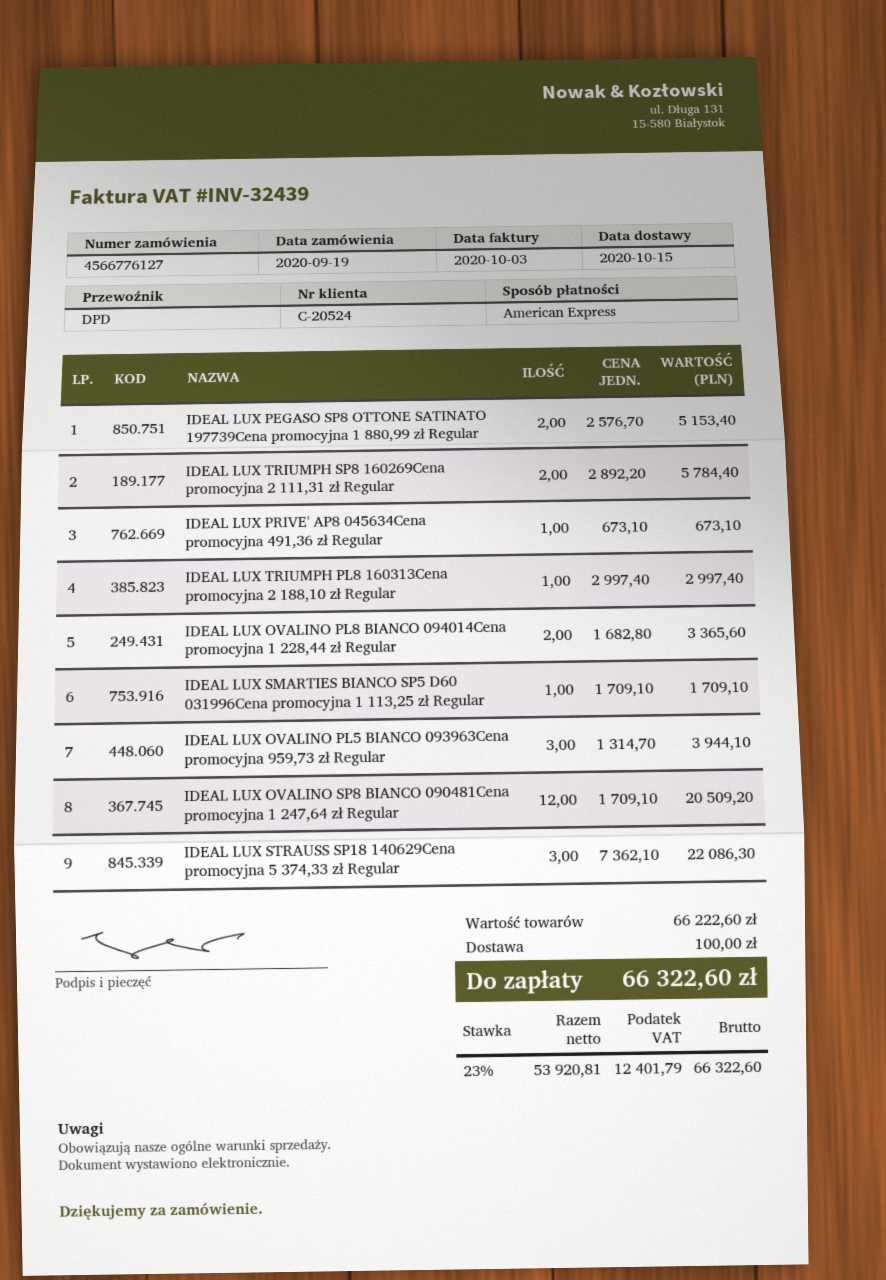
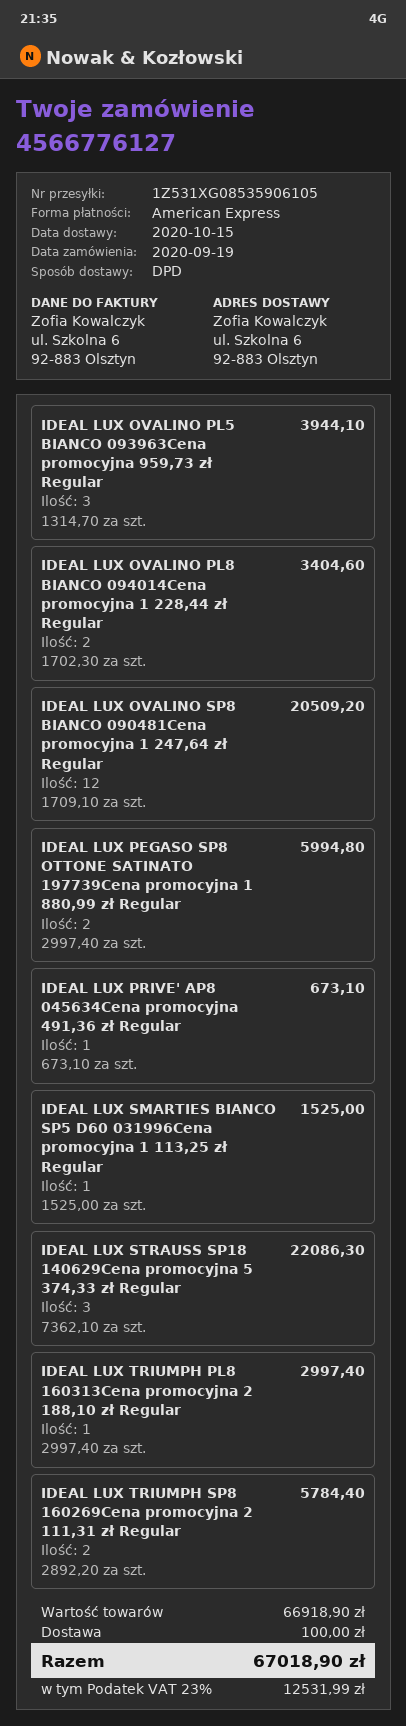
IDEAL LUX PEGASO SP8 OTTONE SATINATO 197739Cena promocyjna 1 880,99 zł Regular: 2 x 2576.70 = 5153.40 -> 2 x 2997.40 = 5994.80
IDEAL LUX OVALINO PL8 BIANCO 094014Cena promocyjna 1 228,44 zł Regular: 2 x 1682.80 = 3365.60 -> 2 x 1702.30 = 3404.60
IDEAL LUX SMARTIES BIANCO SP5 D60 031996Cena promocyjna 1 113,25 zł Regular: 1 x 1709.10 = 1709.10 -> 1 x 1525.00 = 1525.00
subtotal: 66222.60 -> 66918.90
tax: 23% = 12401.79 -> 23% = 12531.99
total: 66322.60 -> 67018.90

